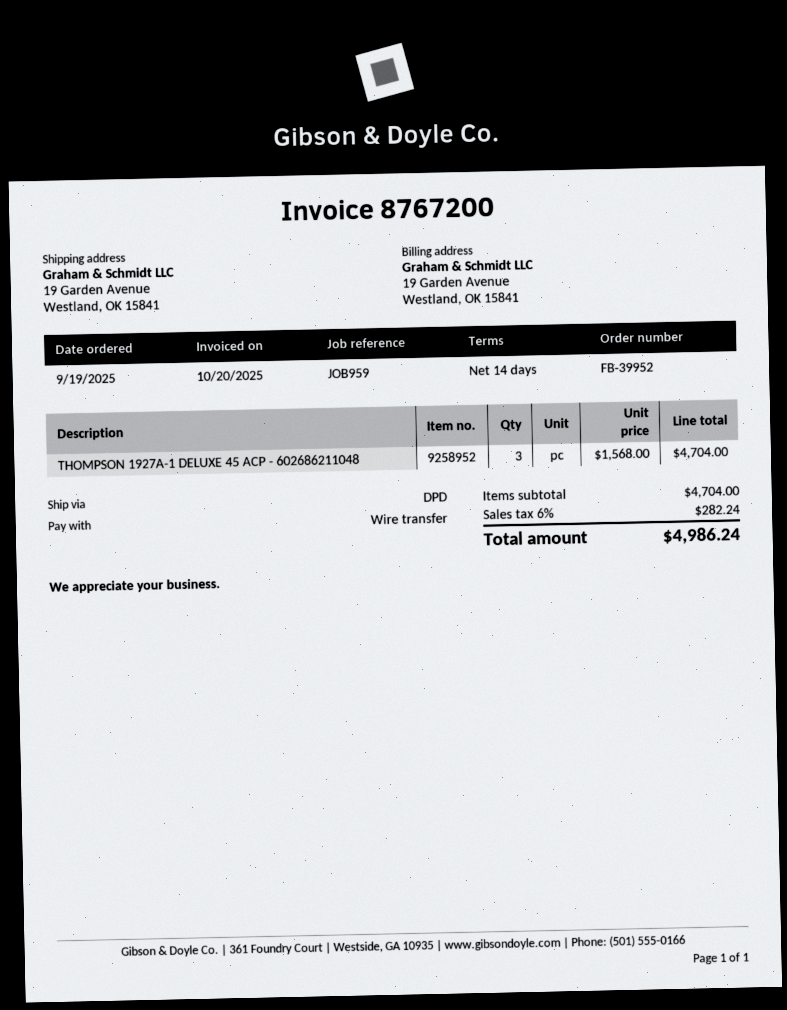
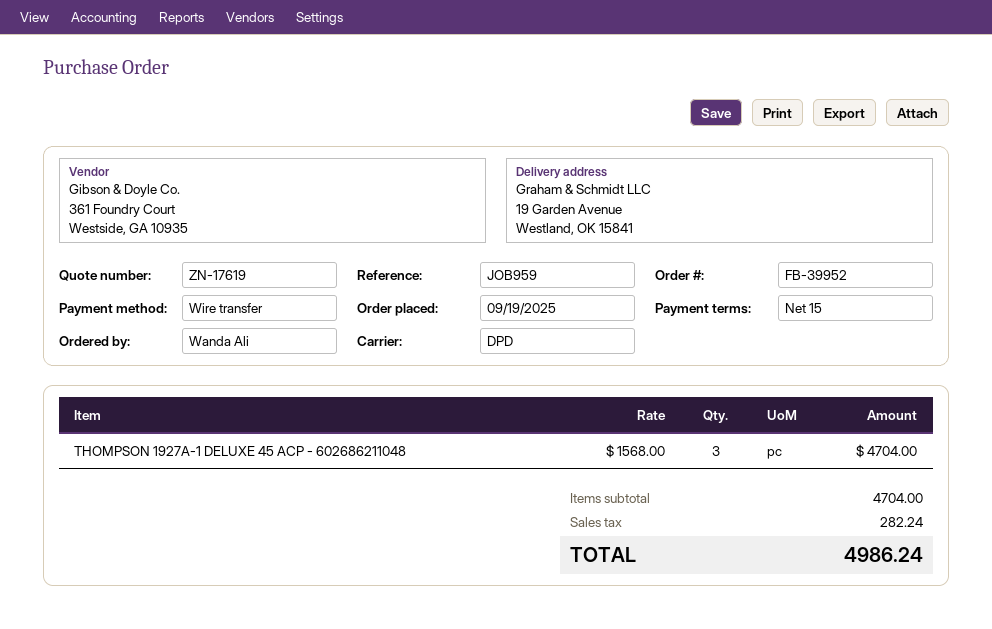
payment terms: 14 days -> 15 days

